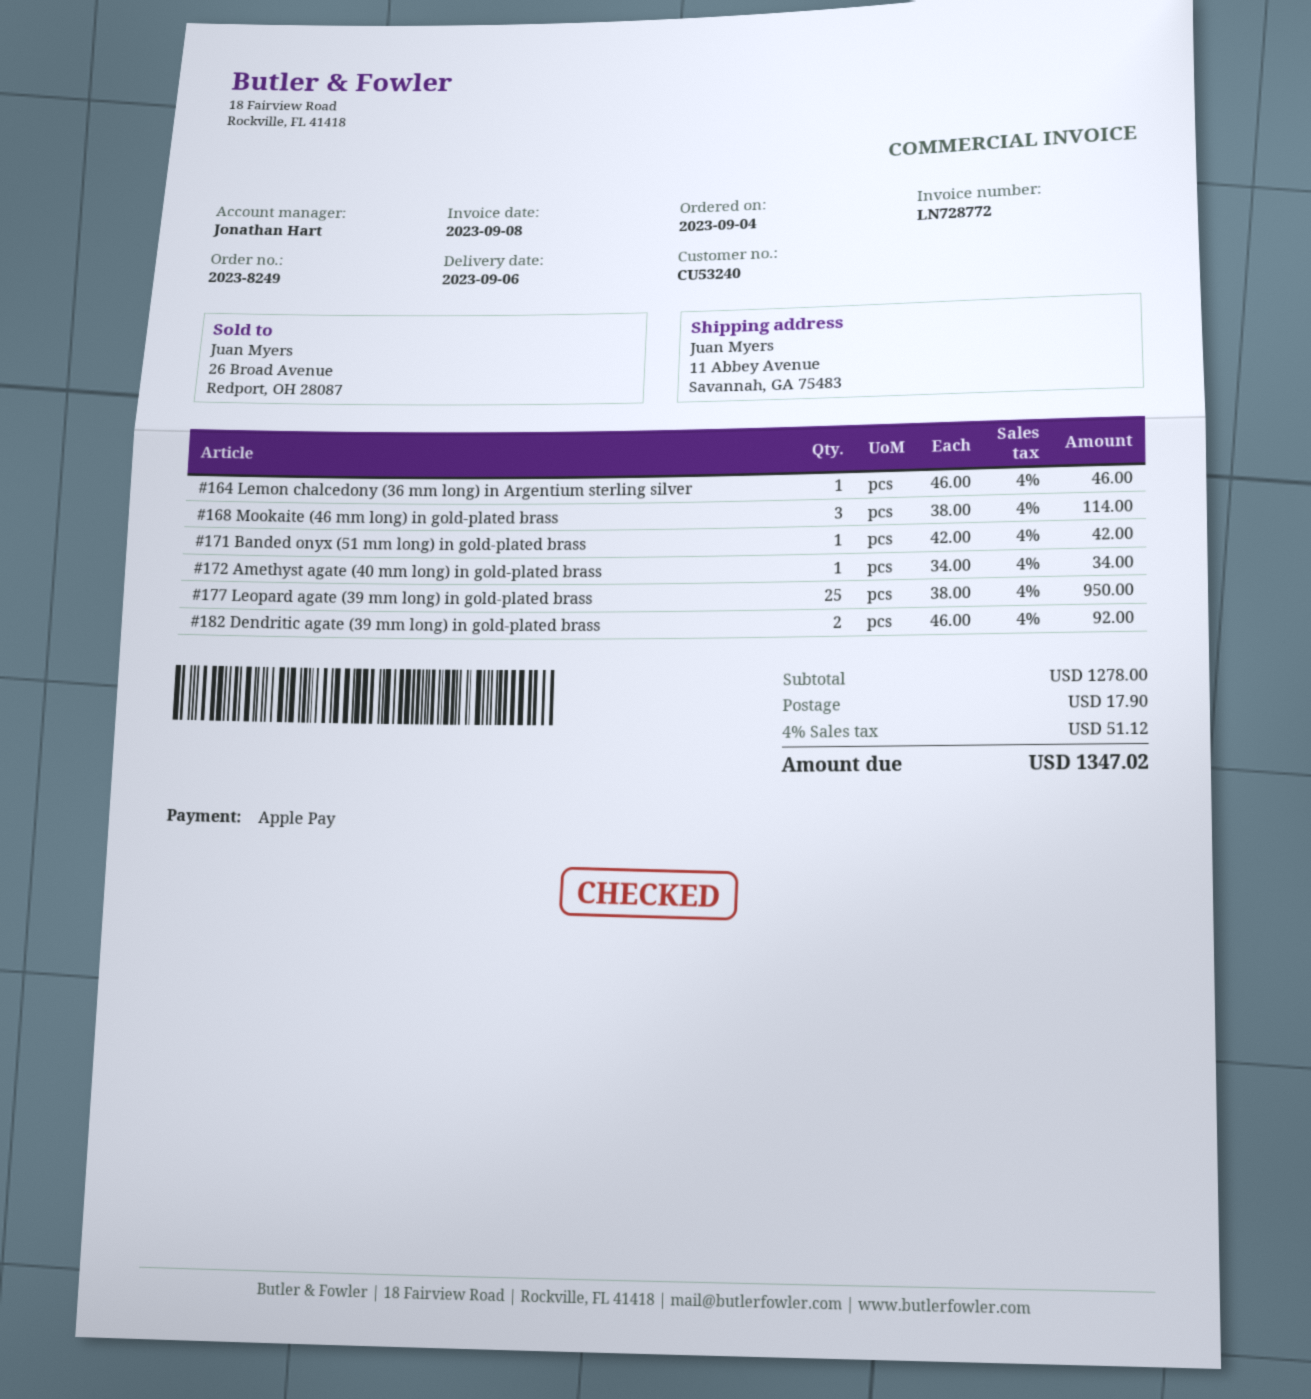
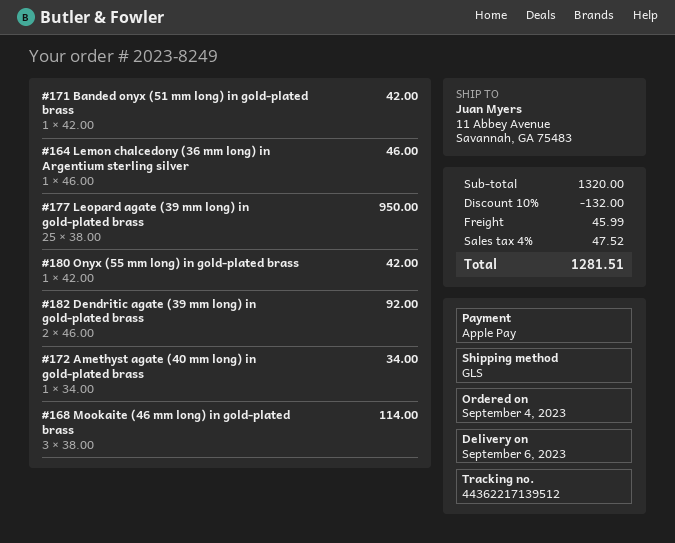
#180 Onyx (55 mm long) in gold-plated brass: none -> 1 x 42.00 = 42.00
subtotal: 1278.00 -> 1320.00
discount: none -> 10% = 132.00
shipping: 17.90 -> 45.99
tax: 4% = 51.12 -> 4% = 47.52
total: 1347.02 -> 1281.51

